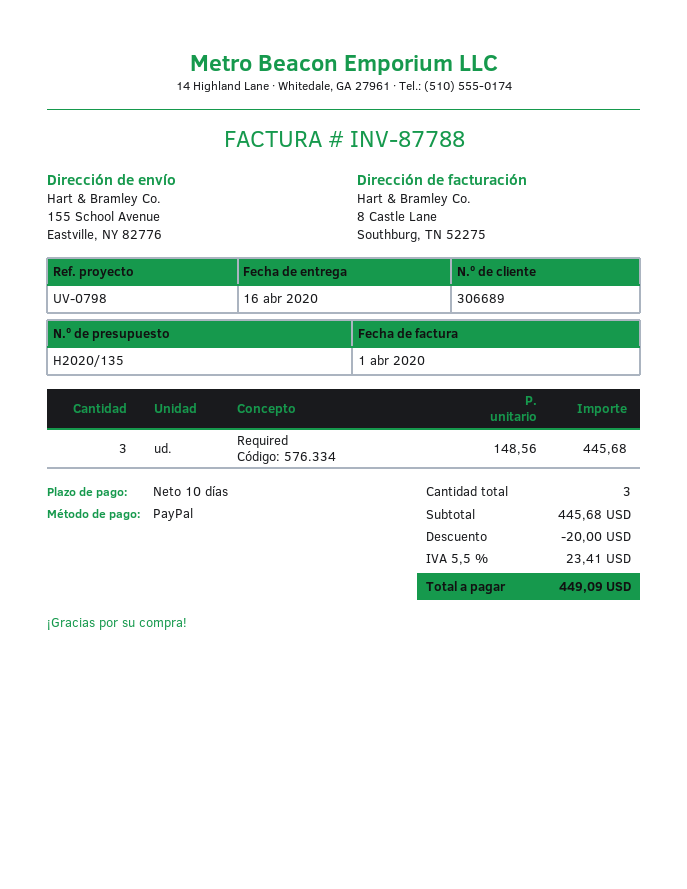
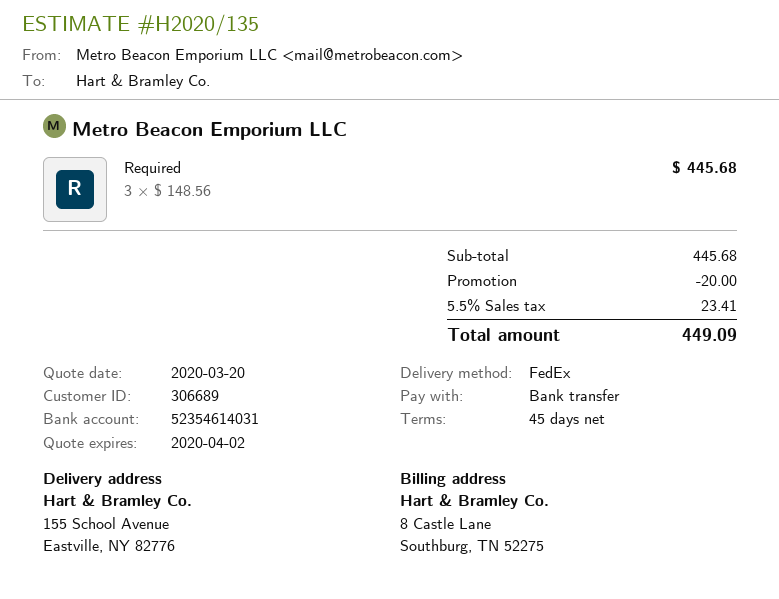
payment terms: 10 days -> 45 days
payment method: PayPal -> bank transfer

